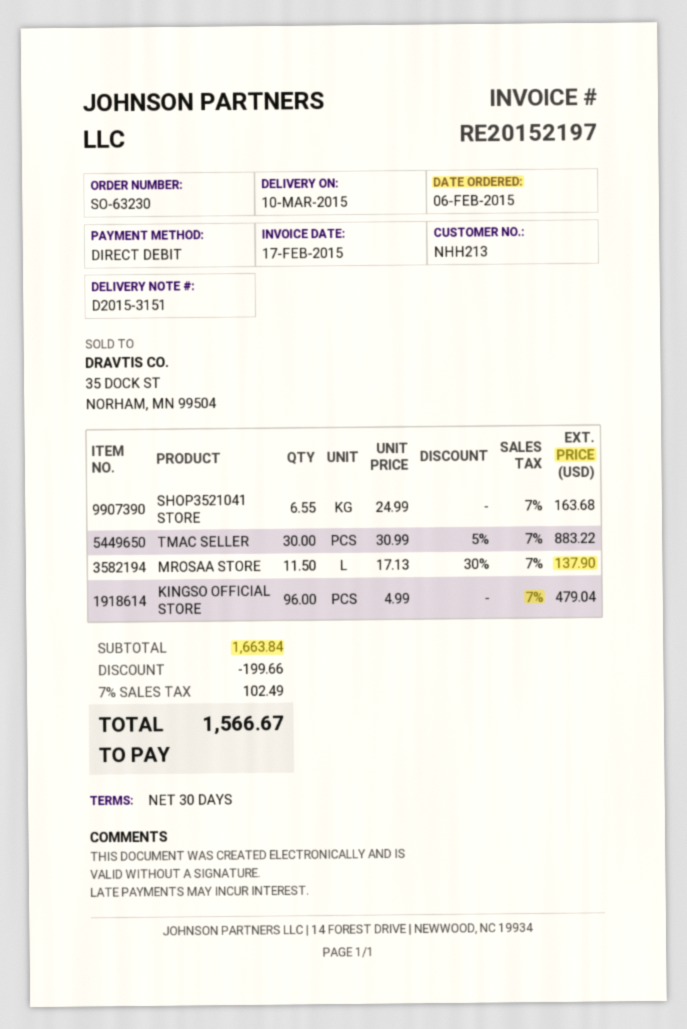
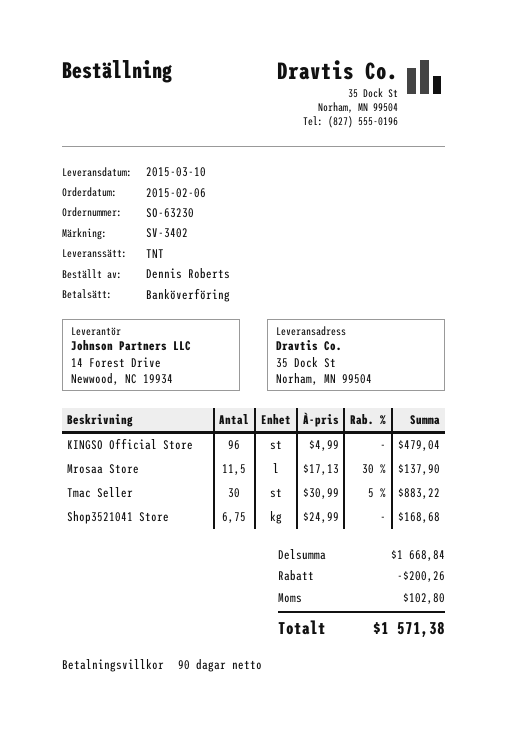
payment terms: 30 days -> 90 days
payment method: direct debit -> bank transfer
SHOP3521041 STORE: 6.55 x 24.99 = 163.68 -> 6.75 x 24.99 = 168.68
subtotal: 1663.84 -> 1668.84
discount: 199.66 -> 200.26
tax: 102.49 -> 102.80
total: 1566.67 -> 1571.38

